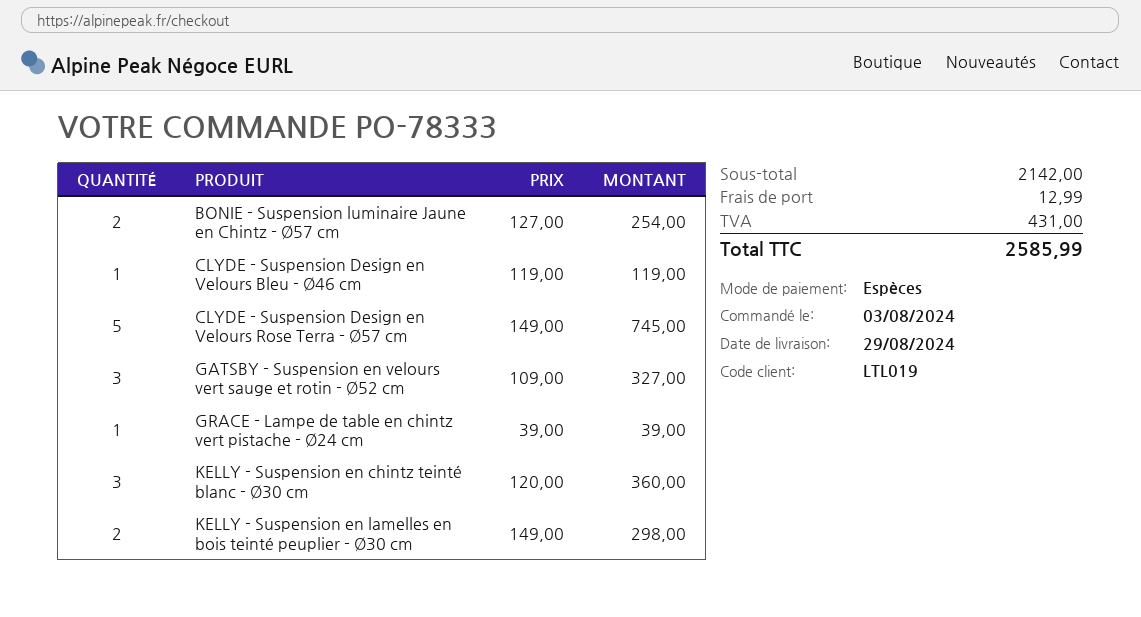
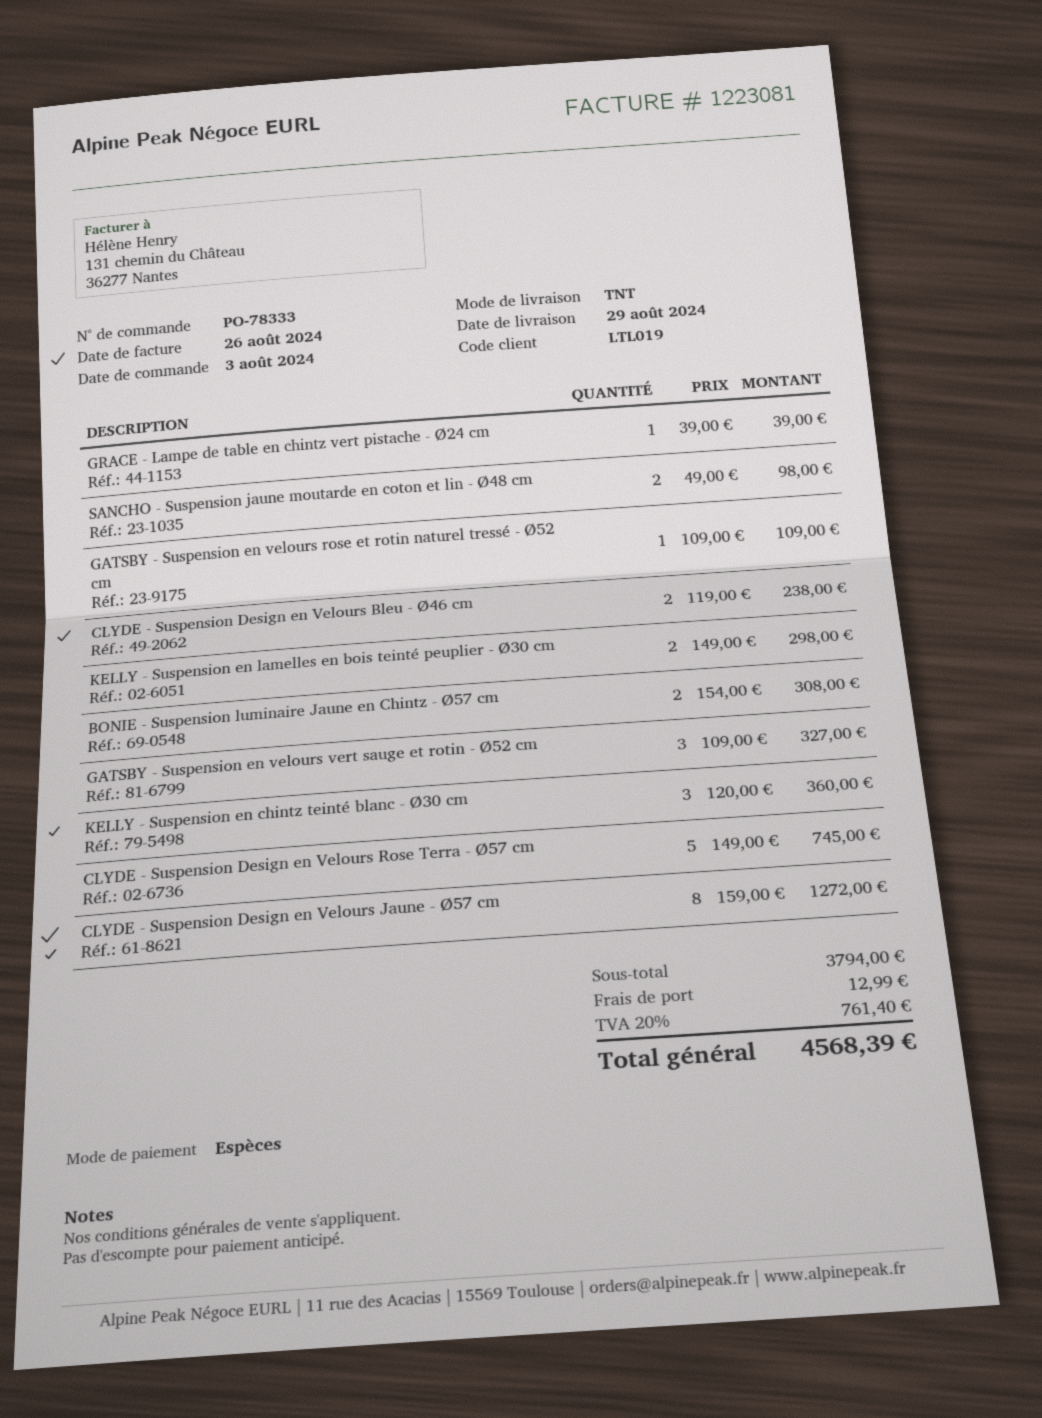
BONIE - Suspension luminaire Jaune en Chintz - Ø57 cm: 2 x 127.00 = 254.00 -> 2 x 154.00 = 308.00
CLYDE - Suspension Design en Velours Bleu - Ø46 cm: 1 x 119.00 = 119.00 -> 2 x 119.00 = 238.00
SANCHO - Suspension jaune moutarde en coton et lin - Ø48 cm: none -> 2 x 49.00 = 98.00
GATSBY - Suspension en velours rose et rotin naturel tressé - Ø52 cm: none -> 1 x 109.00 = 109.00
CLYDE - Suspension Design en Velours Jaune - Ø57 cm: none -> 8 x 159.00 = 1272.00
subtotal: 2142.00 -> 3794.00
tax: 431.00 -> 761.40
total: 2585.99 -> 4568.39

